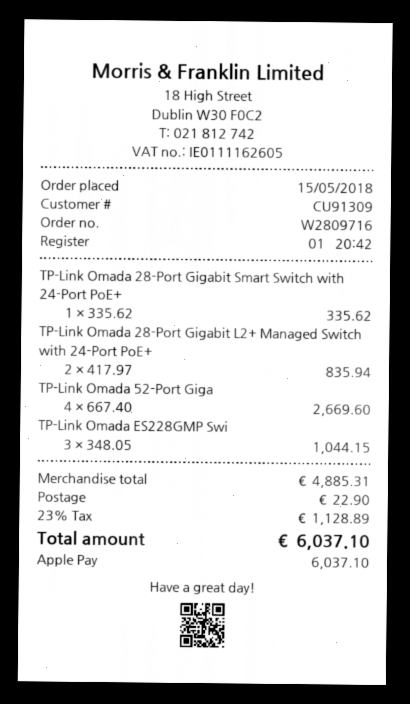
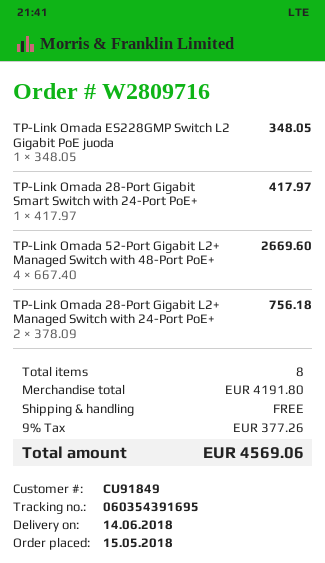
customer number: CU91309 -> CU91849
TP-Link Omada 28-Port Gigabit Smart Switch with 24-Port PoE+: 1 x 335.62 = 335.62 -> 1 x 417.97 = 417.97
TP-Link Omada 28-Port Gigabit L2+ Managed Switch with 24-Port PoE+: 2 x 417.97 = 835.94 -> 2 x 378.09 = 756.18
TP-Link Omada ES228GMP Swi: 3 x 348.05 = 1044.15 -> 1 x 348.05 = 348.05
subtotal: 4885.31 -> 4191.80
shipping: 22.90 -> 0.00
tax: 23% = 1128.89 -> 9% = 377.26
total: 6037.10 -> 4569.06

